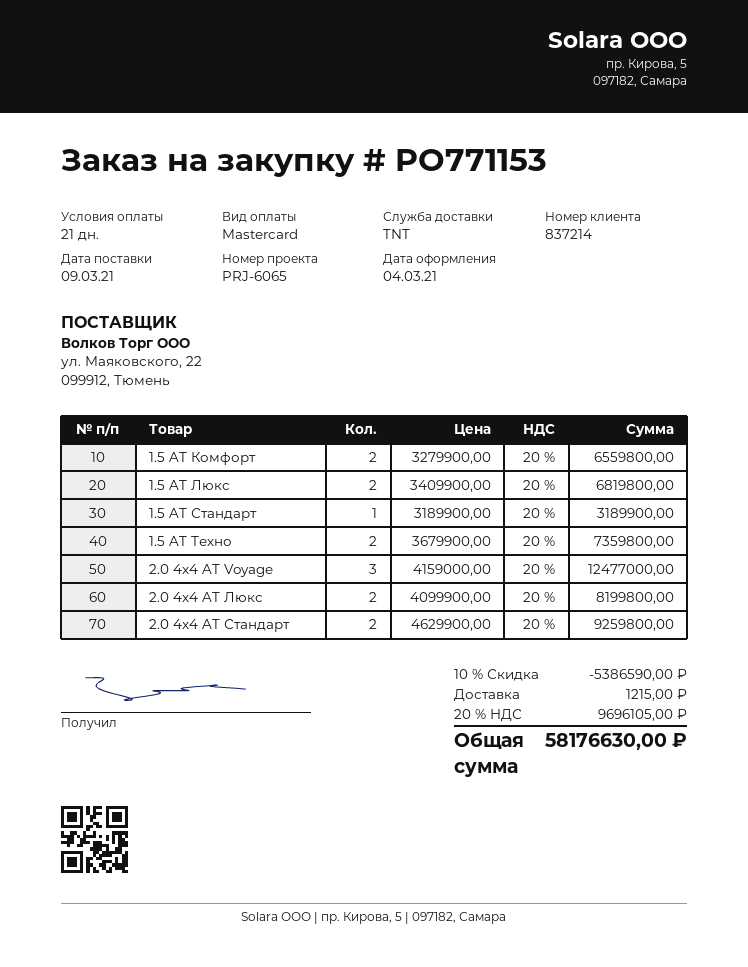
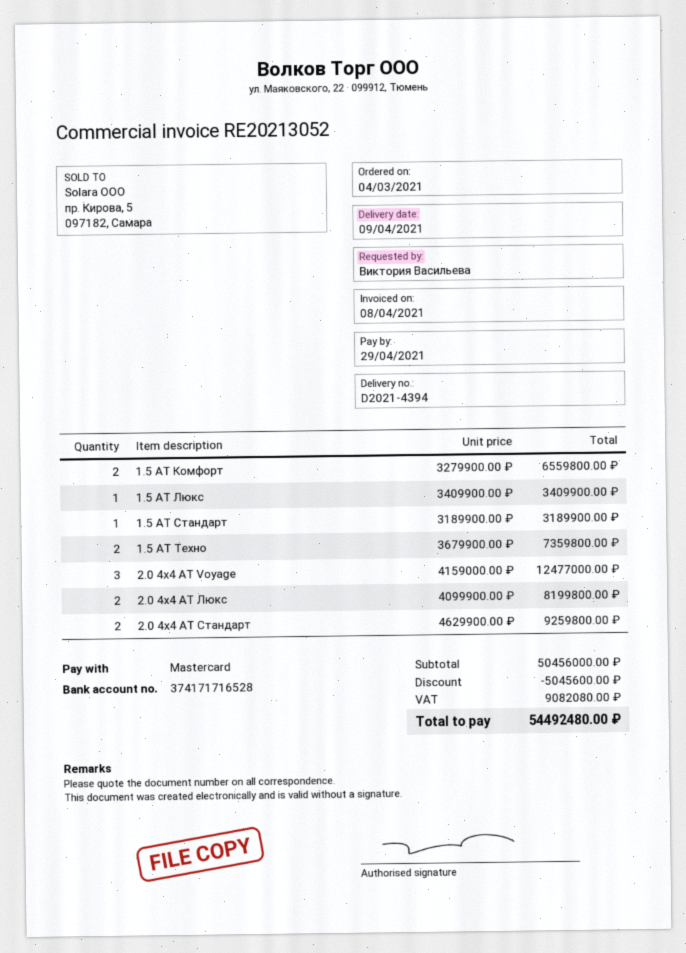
delivery date: 2021-03-09 -> 2021-04-09
1.5 AT Люкс: 2 x 3409900.00 = 6819800.00 -> 1 x 3409900.00 = 3409900.00
discount: 5386590.00 -> 5045600.00
shipping: 1215.00 -> none
tax: 9696105.00 -> 9082080.00
total: 58176630.00 -> 54492480.00

